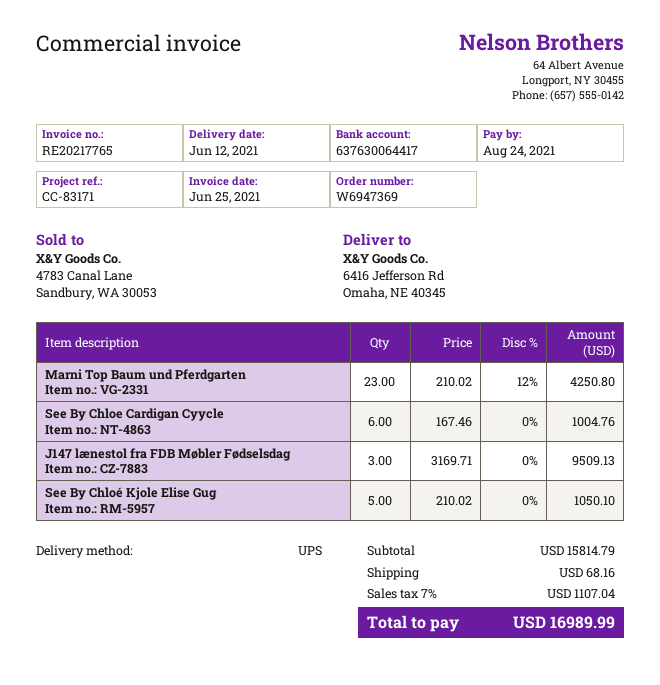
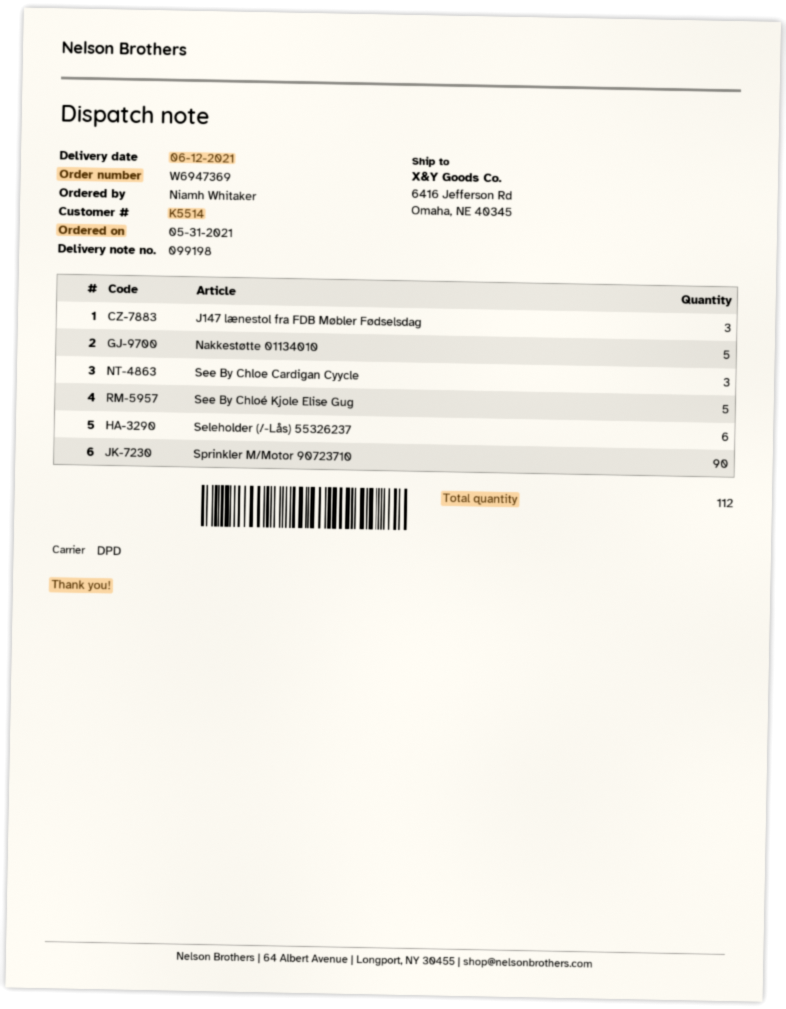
shipping method: UPS -> DPD
Marni Top Baum und Pferdgarten: 23 -> none
See By Chloe Cardigan Cyycle: 6 -> 3
Nakkestøtte 01134010: none -> 5
Seleholder (/-Lås) 55326237: none -> 6
Sprinkler M/Motor 90723710: none -> 90

